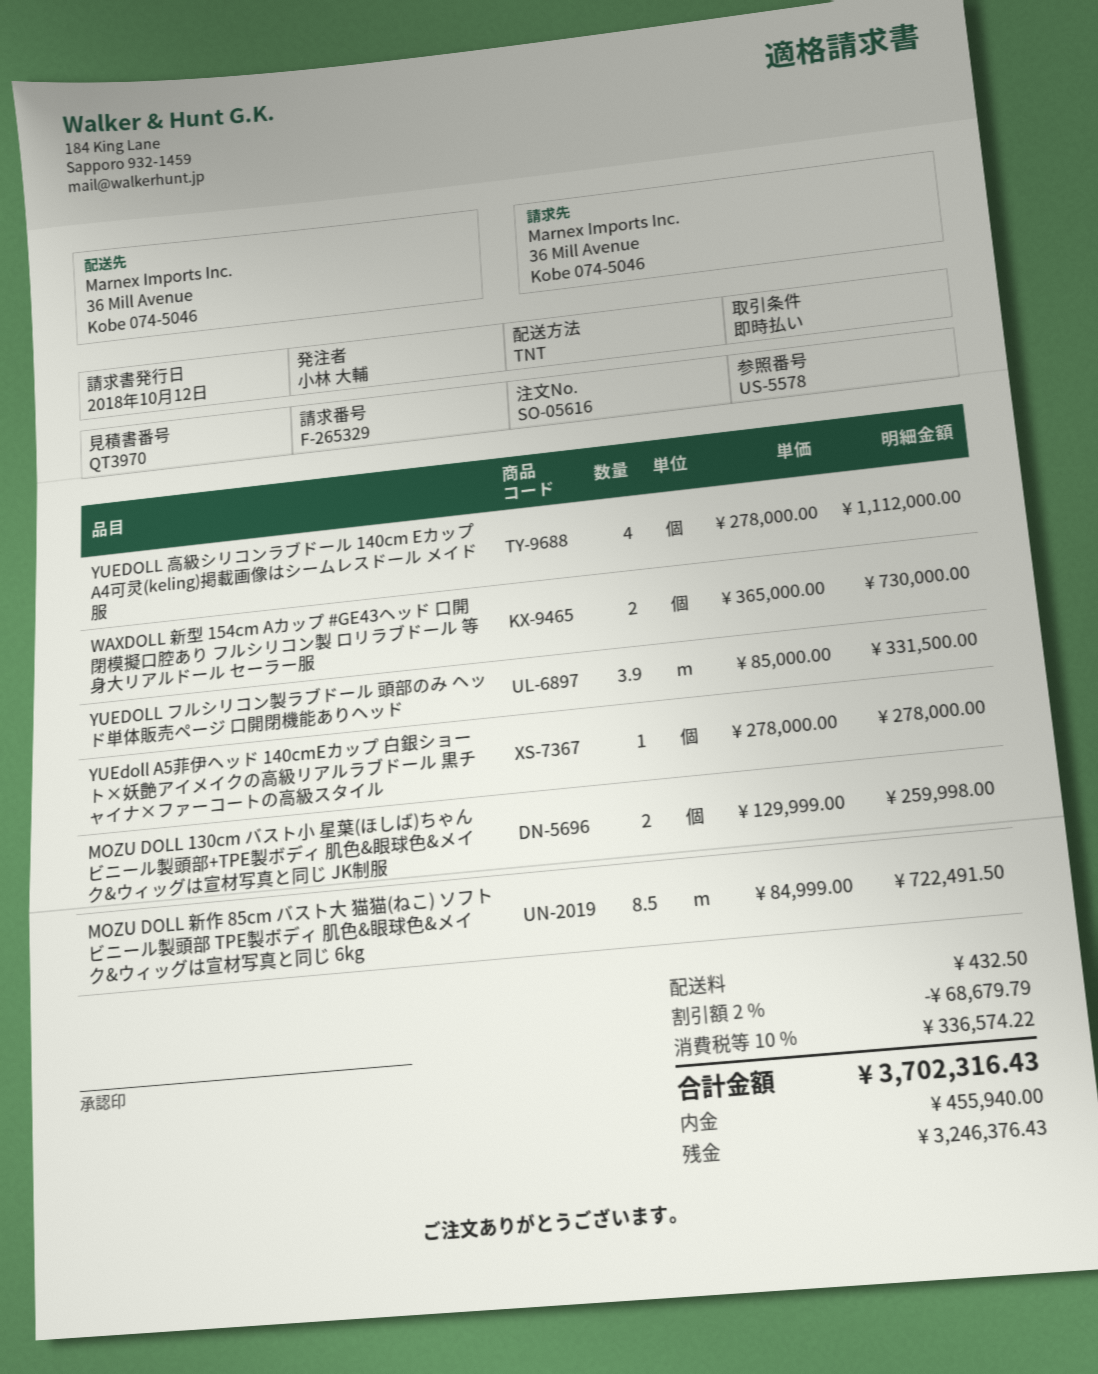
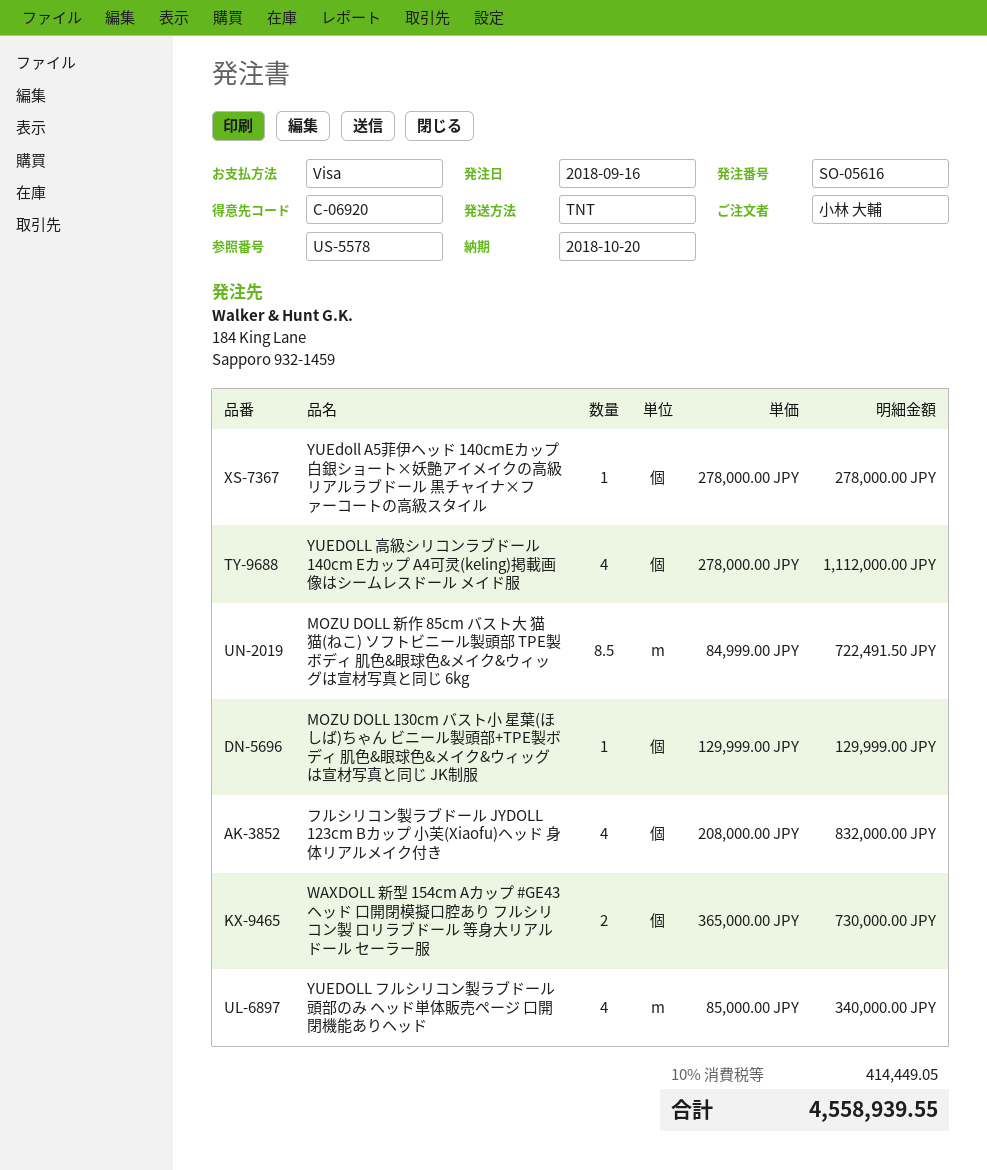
YUEDOLL フルシリコン製ラブドール 頭部のみ ヘッド単体販売ページ 口開閉機能ありヘッド: 3.9 x 85000.00 = 331500.00 -> 4 x 85000.00 = 340000.00
MOZU DOLL 130cm バスト小 星葉(ほしば)ちゃん ビニール製頭部+TPE製ボディ 肌色&眼球色&メイク&ウィッグは宣材写真と同じ JK制服: 2 x 129999.00 = 259998.00 -> 1 x 129999.00 = 129999.00
フルシリコン製ラブドール JYDOLL 123cm Bカップ 小芙(Xiaofu)ヘッド 身体リアルメイク付き: none -> 4 x 208000.00 = 832000.00
discount: 2% = 68679.79 -> none
shipping: 432.50 -> none
tax: 10% = 336574.22 -> 10% = 414449.05
total: 3702316.43 -> 4558939.55

